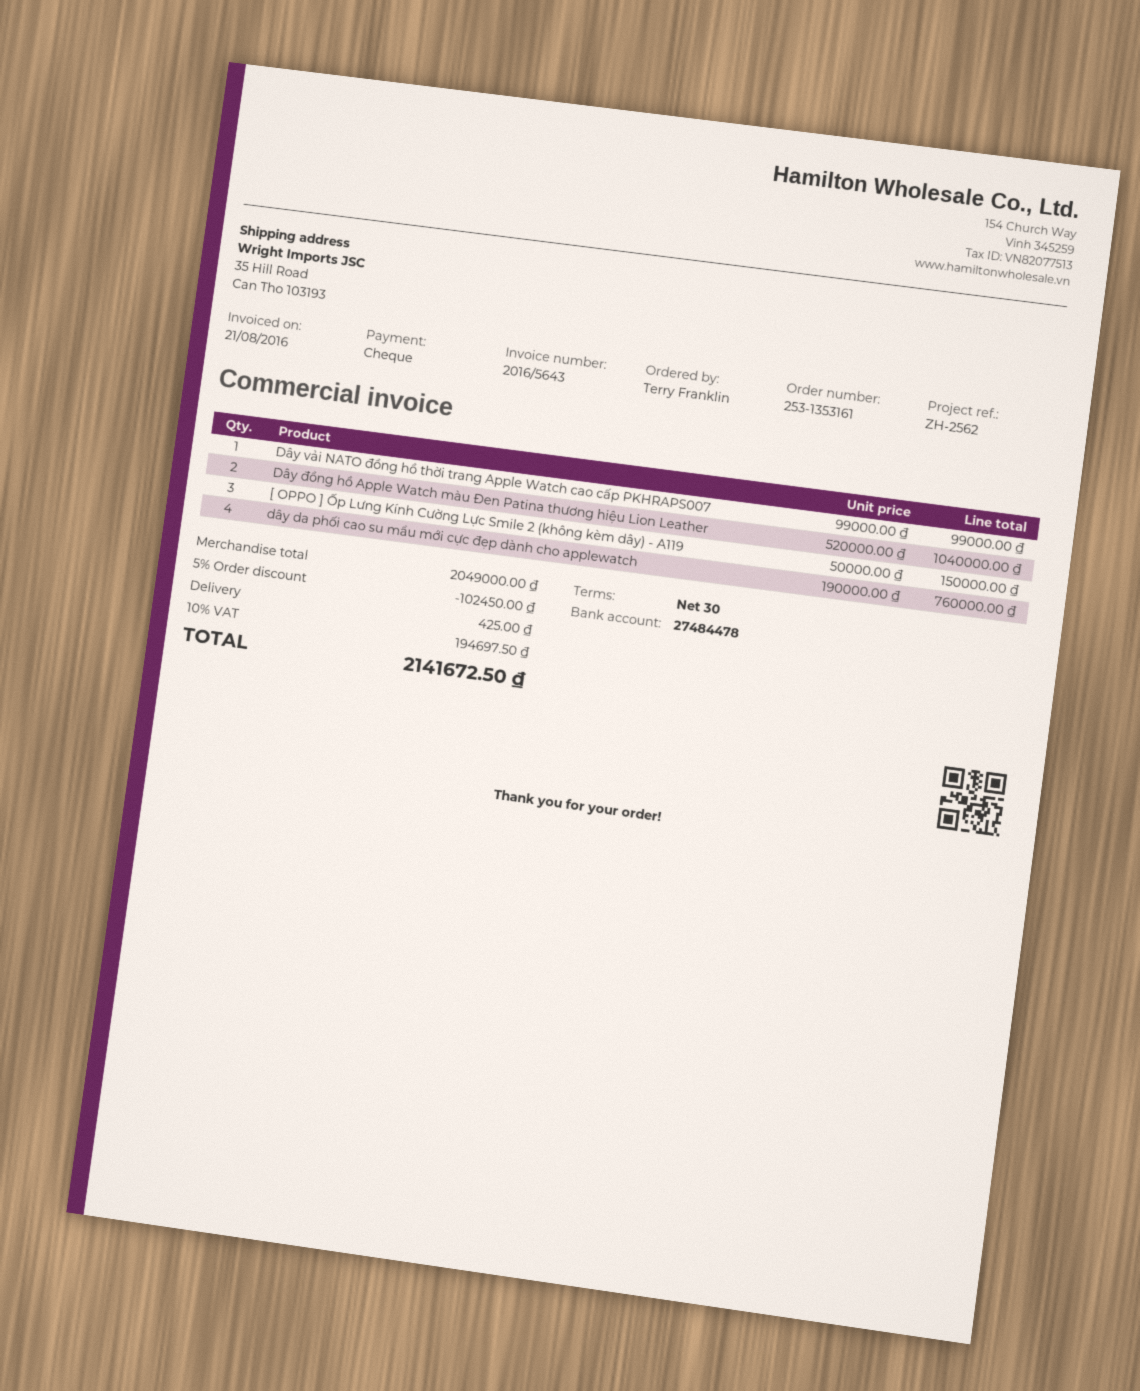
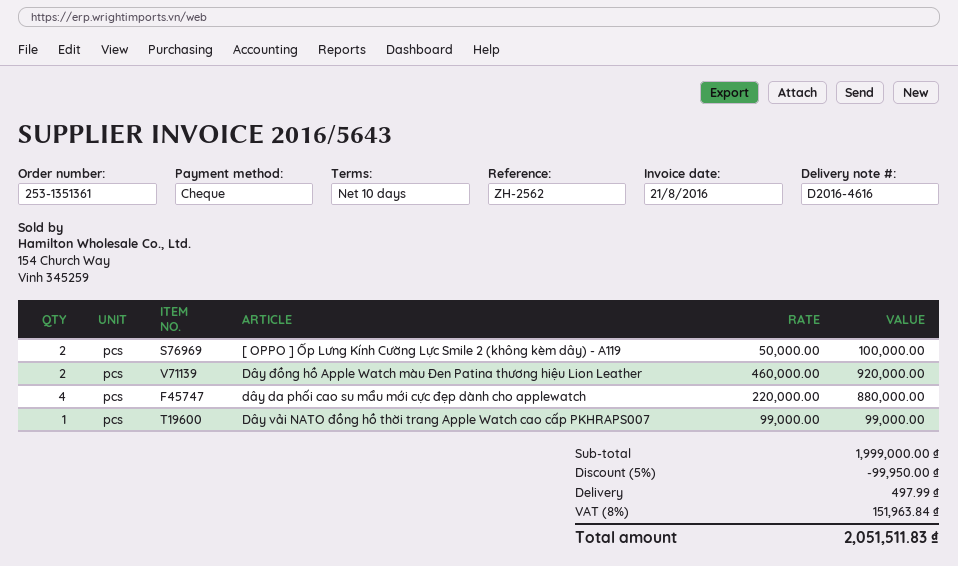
order number: 253-1353161 -> 253-1351361
payment terms: 30 days -> 10 days
Dây đồng hồ Apple Watch màu Đen Patina thương hiệu Lion Leather: 2 x 520000.00 = 1040000.00 -> 2 x 460000.00 = 920000.00
[ OPPO ] Ốp Lưng Kính Cường Lực Smile 2 (không kèm dây) - A119: 3 x 50000.00 = 150000.00 -> 2 x 50000.00 = 100000.00
dây da phối cao su mẩu mới cực đẹp dành cho applewatch: 4 x 190000.00 = 760000.00 -> 4 x 220000.00 = 880000.00
subtotal: 2049000.00 -> 1999000.00
discount: 5% = 102450.00 -> 5% = 99950.00
shipping: 425.00 -> 497.99
tax: 10% = 194697.50 -> 8% = 151963.84
total: 2141672.50 -> 2051511.83

